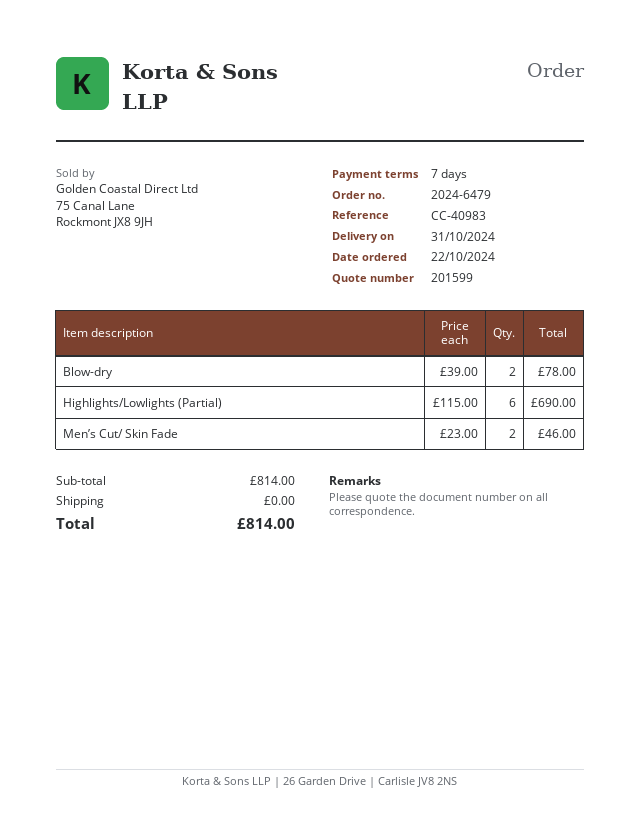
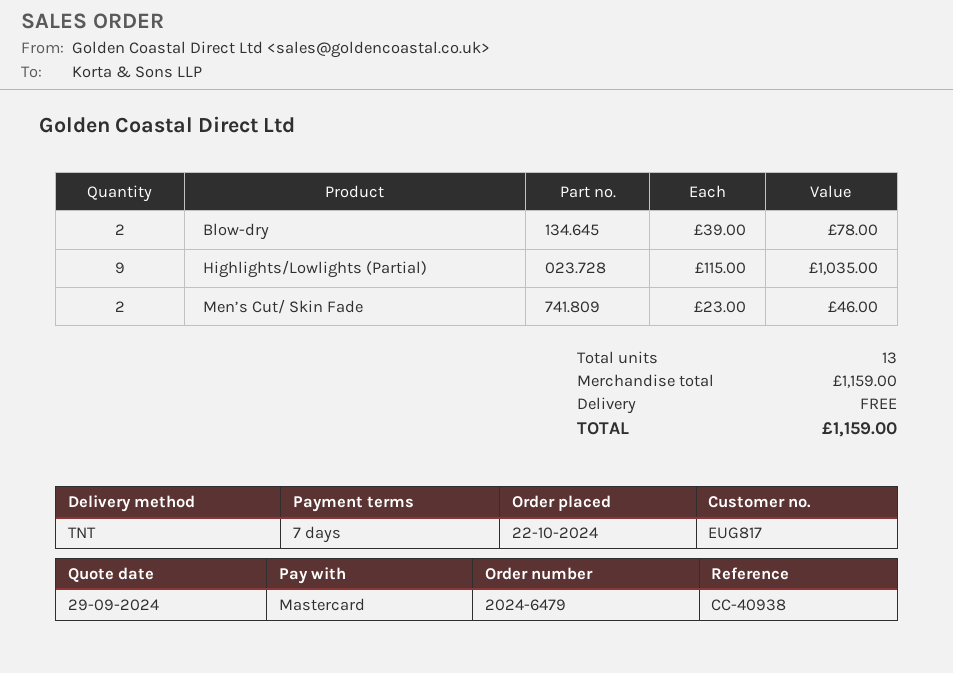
reference: CC-40983 -> CC-40938
Highlights/Lowlights (Partial): 6 x 115.00 = 690.00 -> 9 x 115.00 = 1035.00
subtotal: 814.00 -> 1159.00
total: 814.00 -> 1159.00

